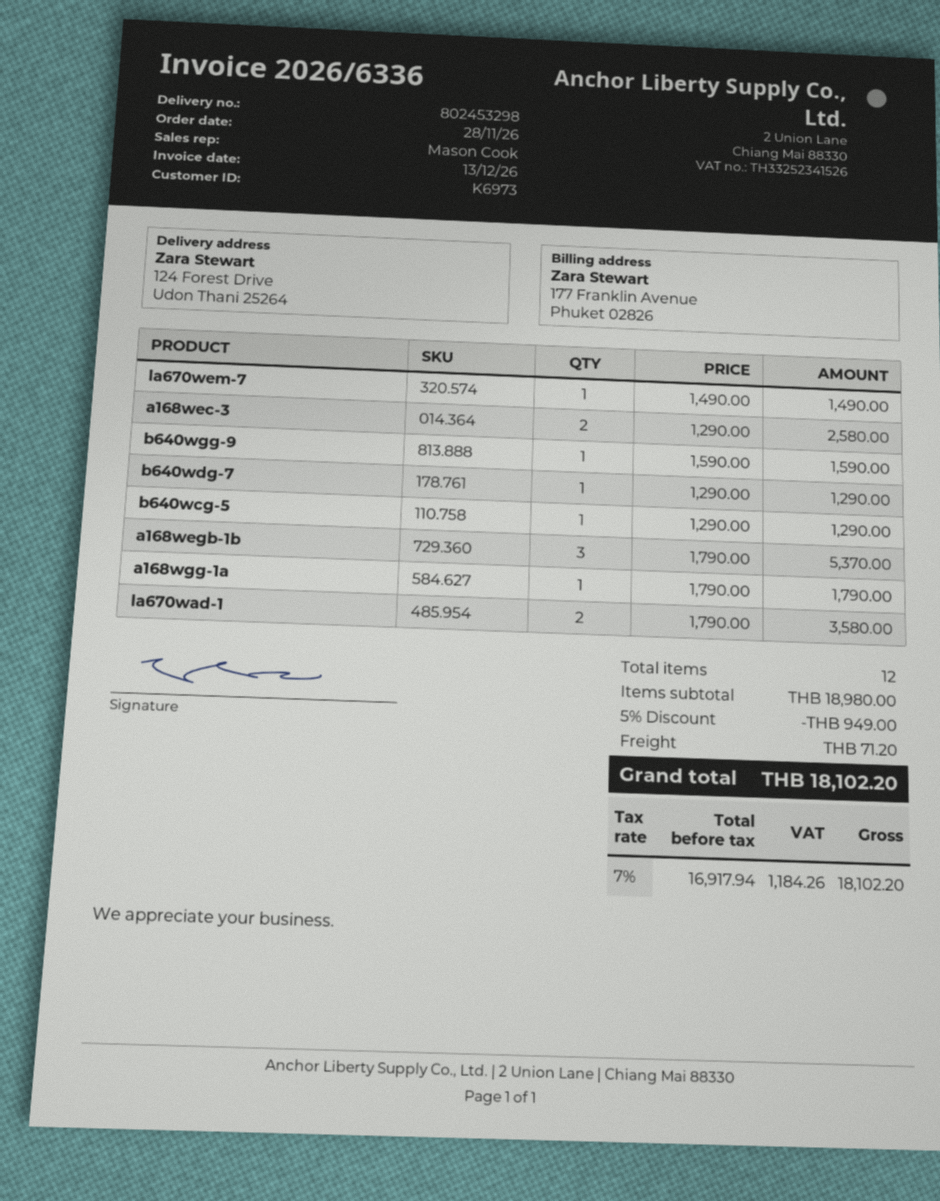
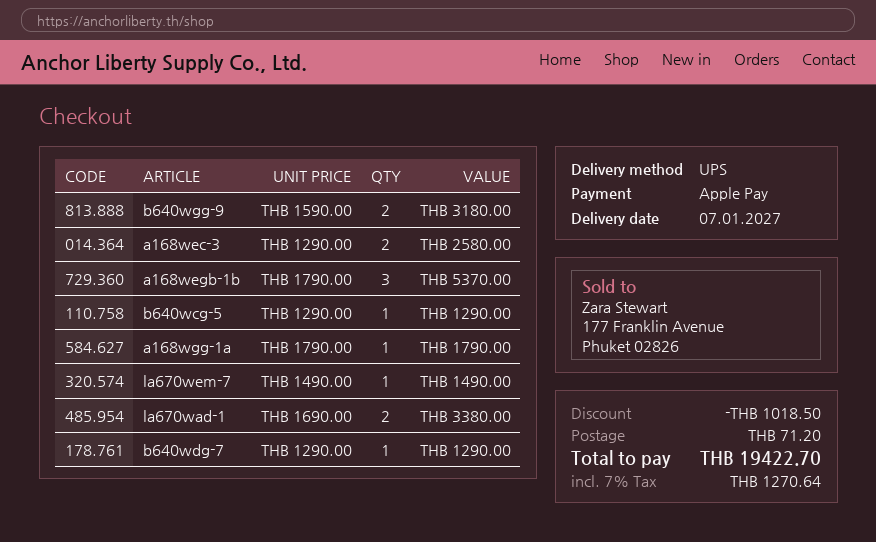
b640wgg-9: 1 x 1590.00 = 1590.00 -> 2 x 1590.00 = 3180.00
la670wad-1: 2 x 1790.00 = 3580.00 -> 2 x 1690.00 = 3380.00
discount: 949.00 -> 1018.50
tax: 7% = 1184.26 -> 7% = 1270.64
total: 18102.20 -> 19422.70

